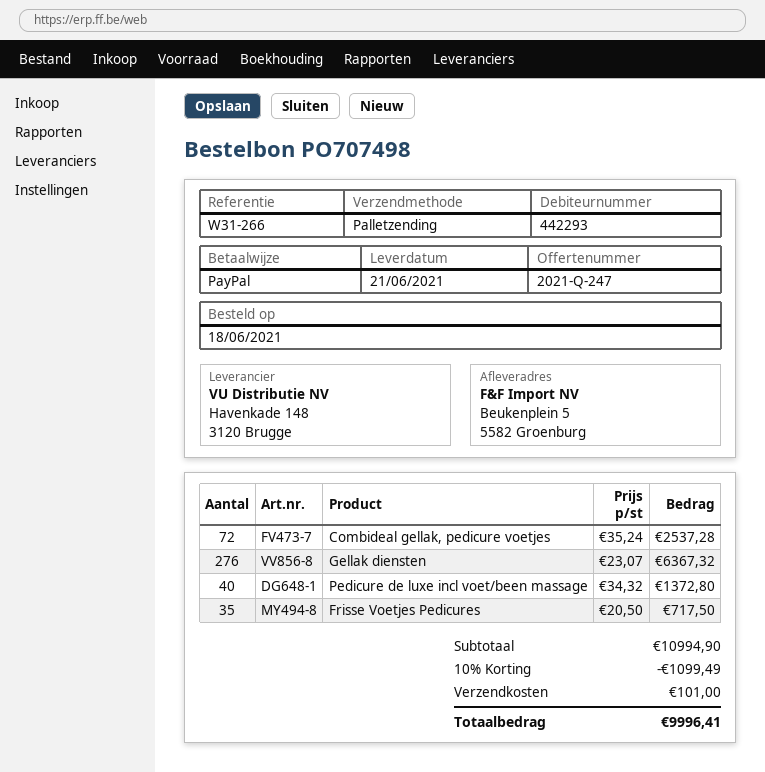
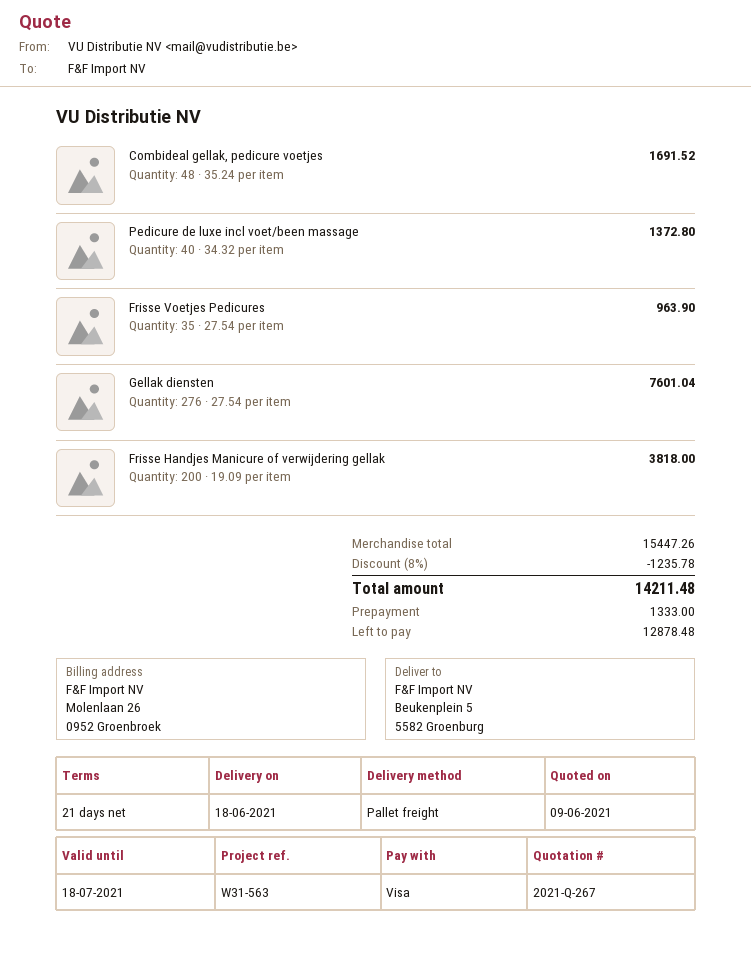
quote number: 2021-Q-247 -> 2021-Q-267
delivery date: 2021-06-21 -> 2021-06-18
reference: W31-266 -> W31-563
payment method: PayPal -> Visa
Combideal gellak, pedicure voetjes: 72 x 35.24 = 2537.28 -> 48 x 35.24 = 1691.52
Gellak diensten: 276 x 23.07 = 6367.32 -> 276 x 27.54 = 7601.04
Frisse Voetjes Pedicures: 35 x 20.50 = 717.50 -> 35 x 27.54 = 963.90
Frisse Handjes Manicure of verwijdering gellak: none -> 200 x 19.09 = 3818.00
subtotal: 10994.90 -> 15447.26
discount: 10% = 1099.49 -> 8% = 1235.78
shipping: 101.00 -> none
total: 9996.41 -> 14211.48

